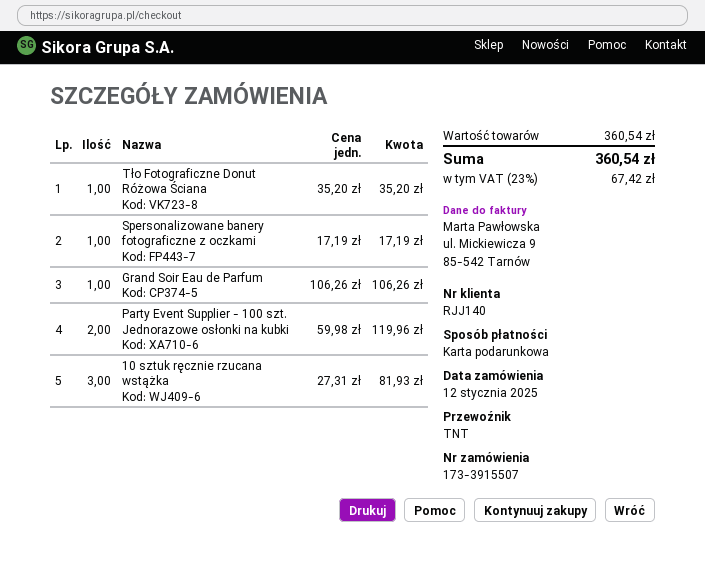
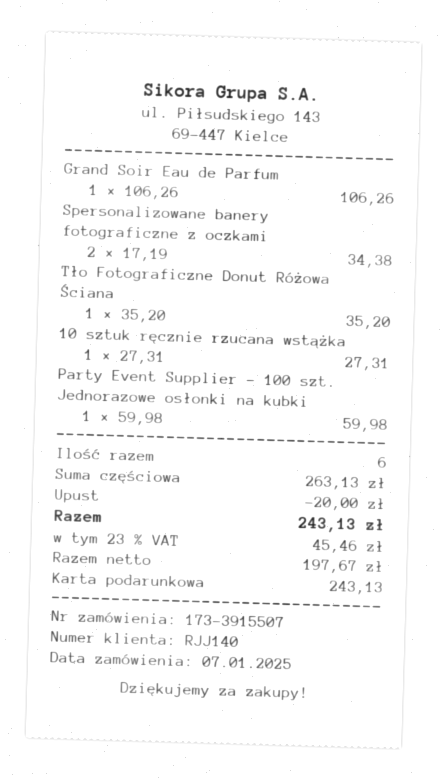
order date: 2025-01-12 -> 2025-01-07
Spersonalizowane banery fotograficzne z oczkami: 1 x 17.19 = 17.19 -> 2 x 17.19 = 34.38
Party Event Supplier - 100 szt. Jednorazowe osłonki na kubki: 2 x 59.98 = 119.96 -> 1 x 59.98 = 59.98
10 sztuk ręcznie rzucana wstążka: 3 x 27.31 = 81.93 -> 1 x 27.31 = 27.31
subtotal: 360.54 -> 263.13
discount: none -> 20.00
tax: 23% = 67.42 -> 23% = 45.46
total: 360.54 -> 243.13

